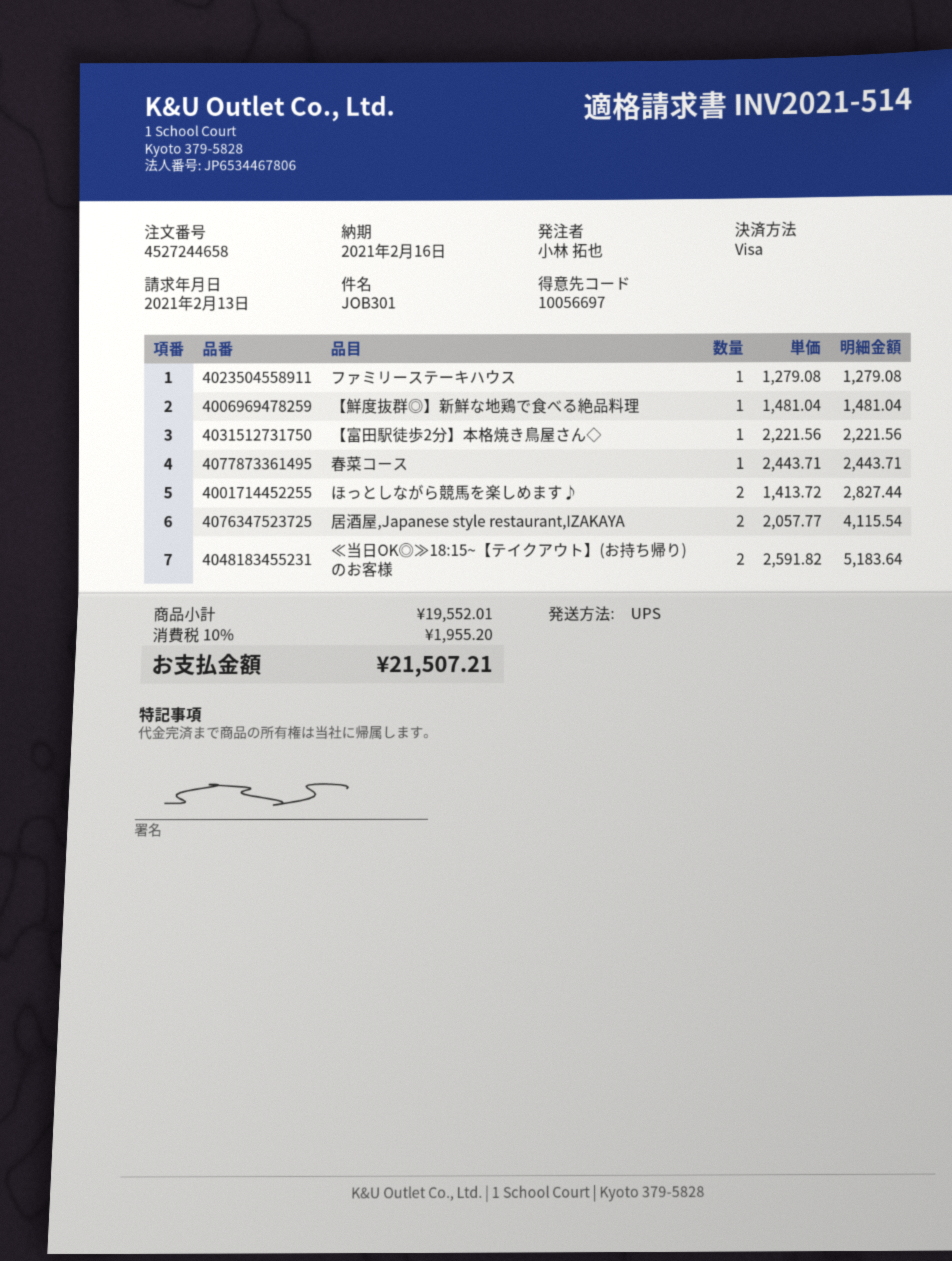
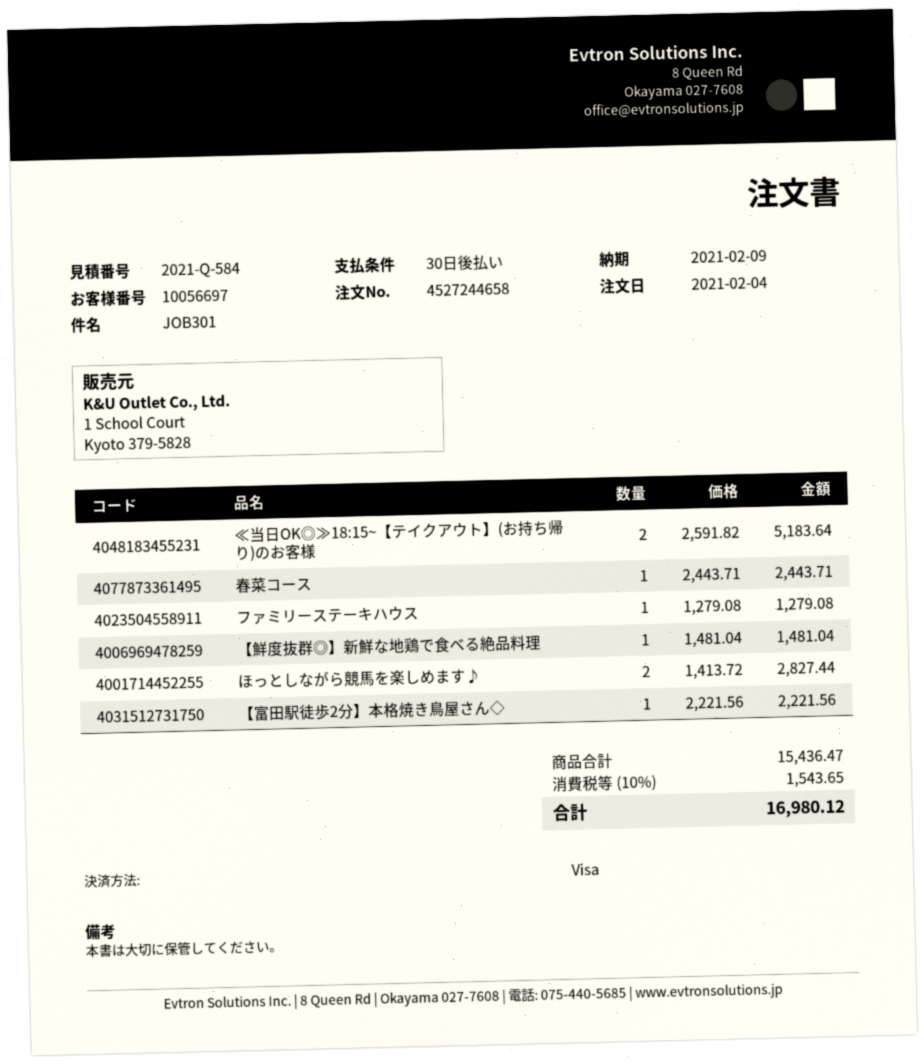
delivery date: 2021-02-16 -> 2021-02-09
居酒屋,Japanese style restaurant,IZAKAYA: 2 x 2057.77 = 4115.54 -> none
subtotal: 19552.01 -> 15436.47
tax: 10% = 1955.20 -> 10% = 1543.65
total: 21507.21 -> 16980.12

